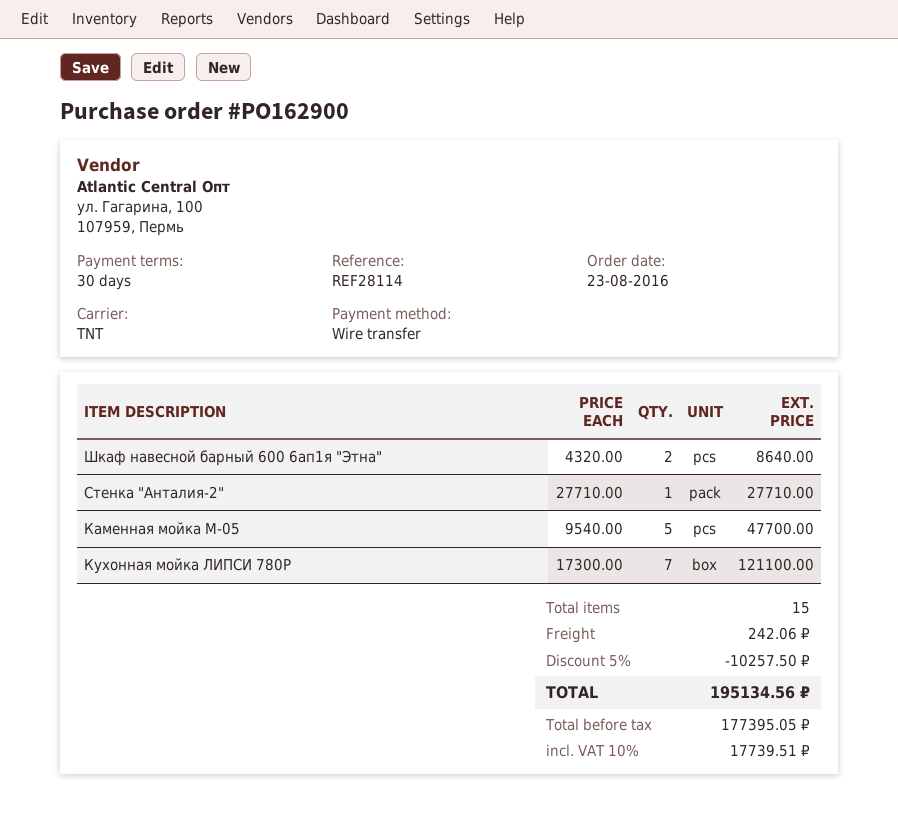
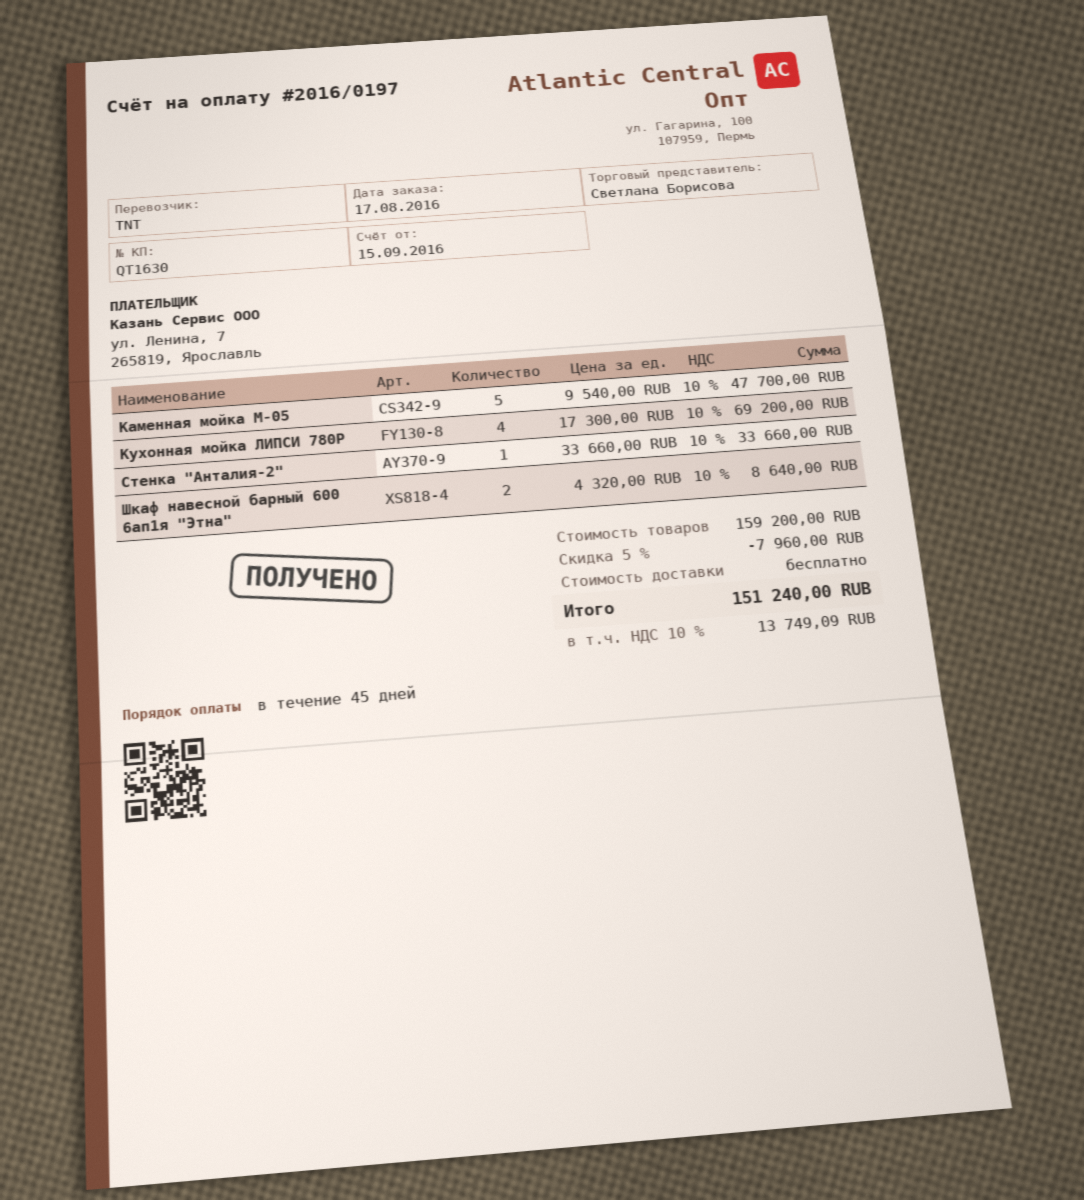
order date: 2016-08-23 -> 2016-08-17
payment terms: 30 days -> 45 days
Стенка "Анталия-2": 1 x 27710.00 = 27710.00 -> 1 x 33660.00 = 33660.00
Кухонная мойка ЛИПСИ 780Р: 7 x 17300.00 = 121100.00 -> 4 x 17300.00 = 69200.00
discount: 5% = 10257.50 -> 5% = 7960.00
shipping: 242.06 -> 0.00
tax: 10% = 17739.51 -> 10% = 13749.09
total: 195134.56 -> 151240.00

